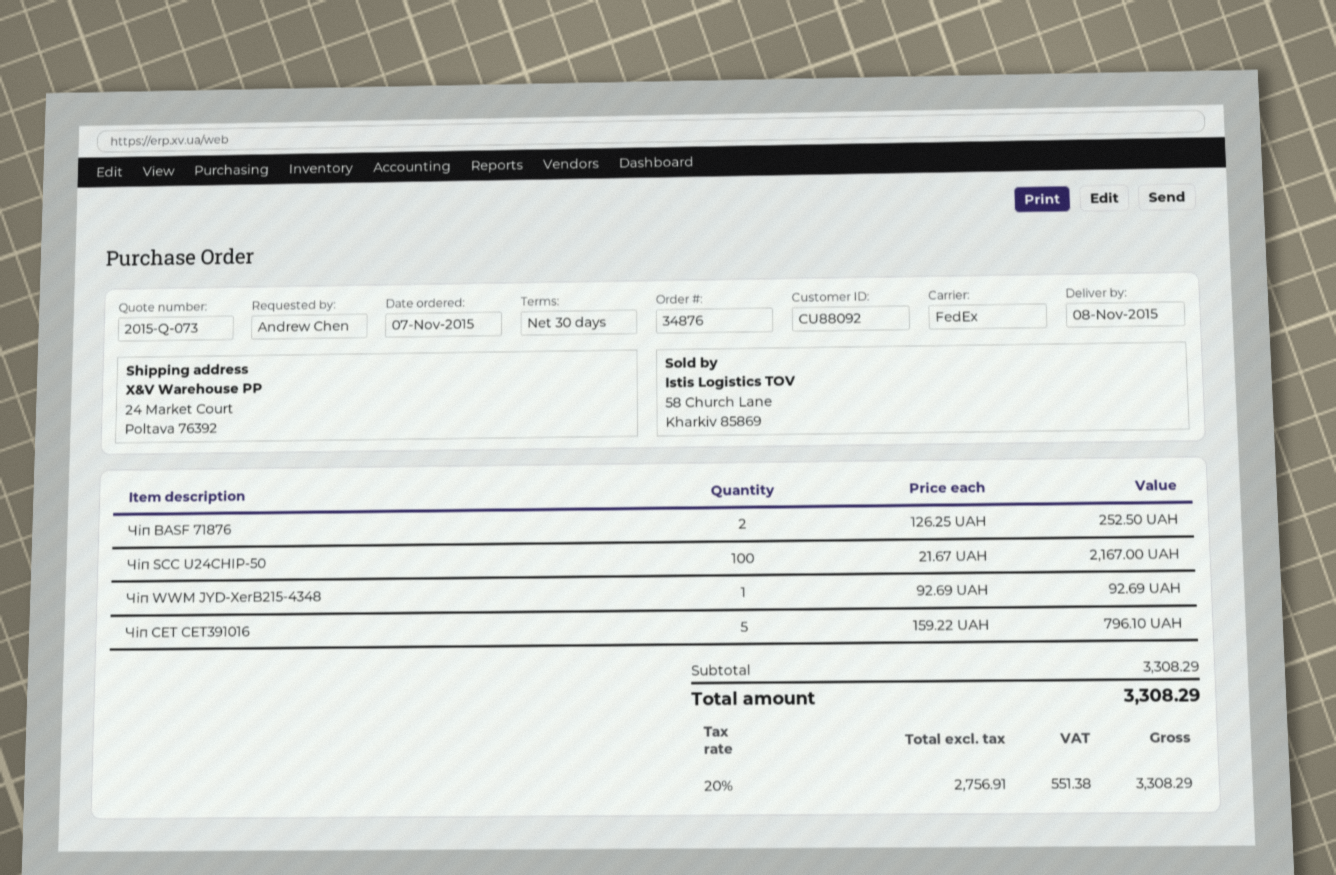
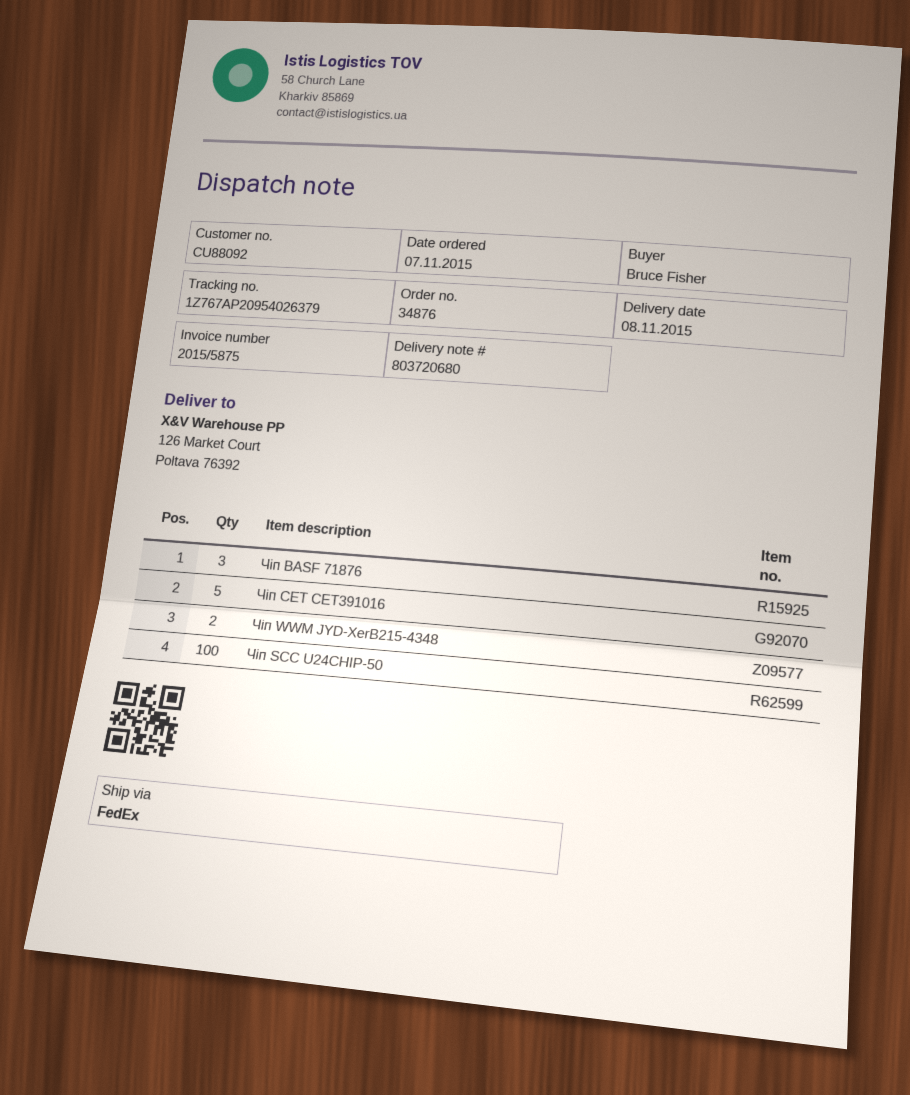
ordered by: Andrew Chen -> Bruce Fisher
ship to: 24 Market Court, Poltava 76392 -> 126 Market Court, Poltava 76392
Чіп BASF 71876: 2 -> 3
Чіп WWM JYD-XerB215-4348: 1 -> 2

